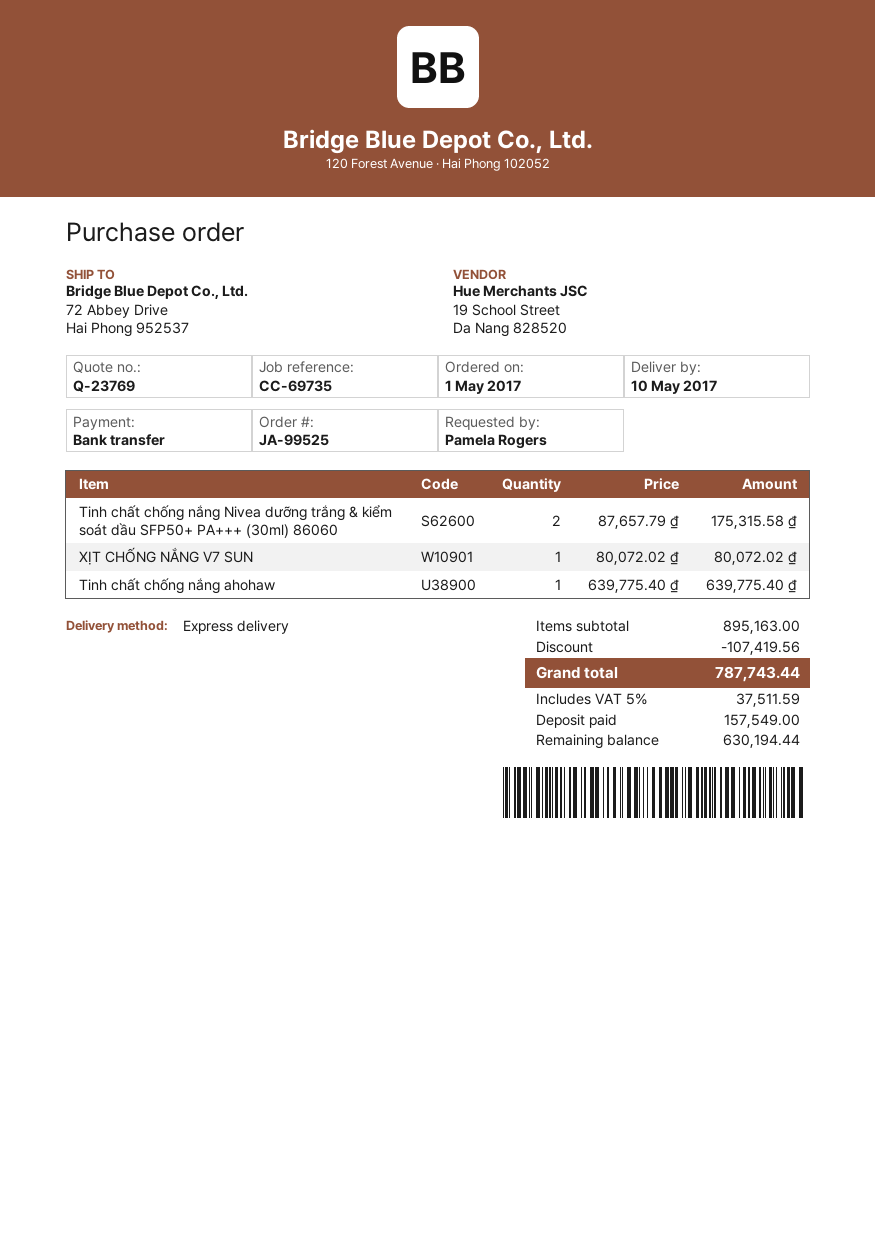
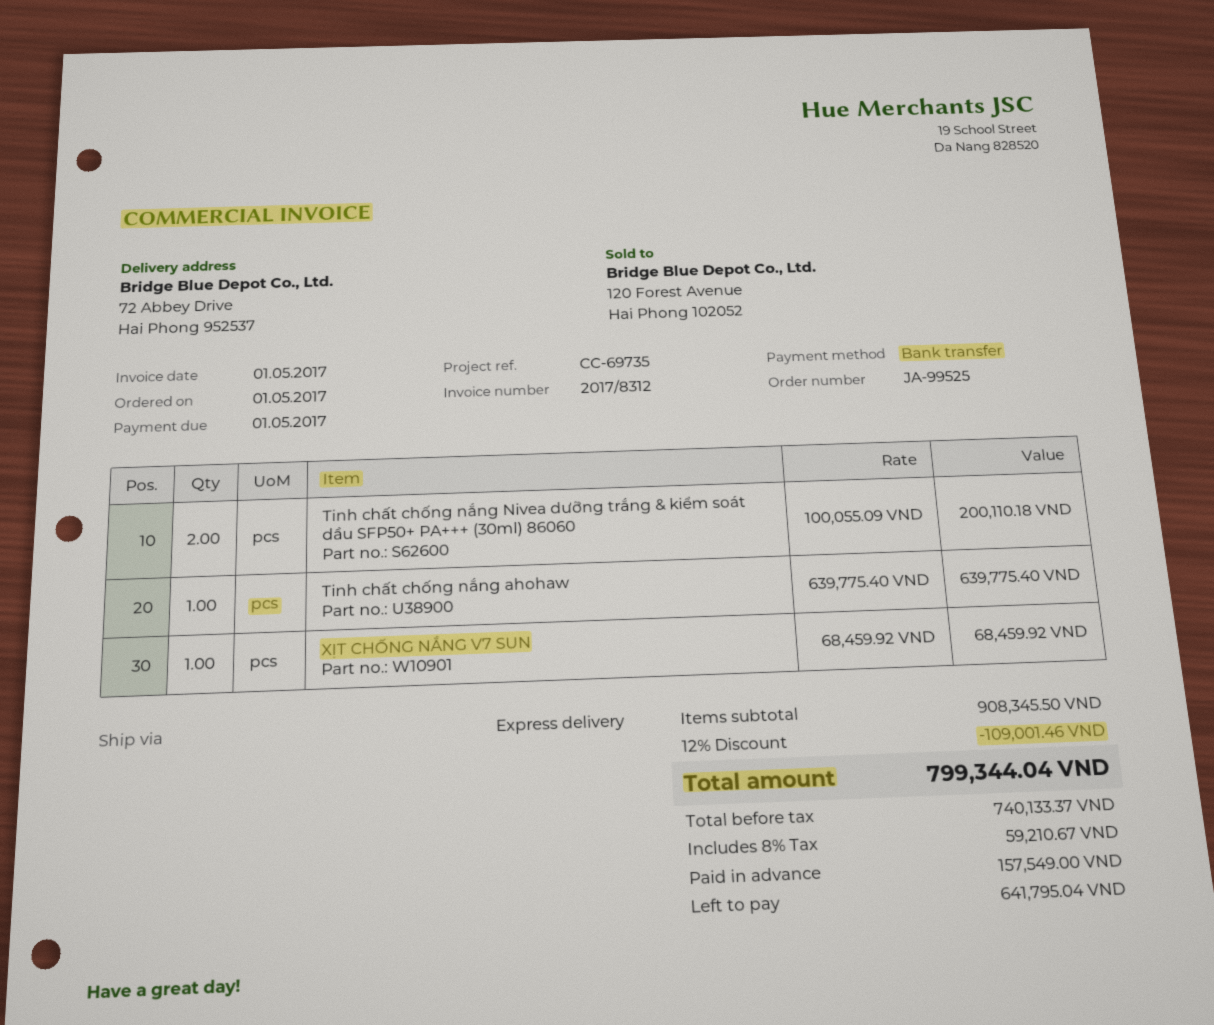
Tinh chất chống nắng Nivea dưỡng trắng & kiểm soát dầu SFP50+ PA+++ (30ml) 86060: 2 x 87657.79 = 175315.58 -> 2 x 100055.09 = 200110.18
XỊT CHỐNG NẮNG V7 SUN: 1 x 80072.02 = 80072.02 -> 1 x 68459.92 = 68459.92
subtotal: 895163.00 -> 908345.50
discount: 107419.56 -> 109001.46
tax: 5% = 37511.59 -> 8% = 59210.67
total: 787743.44 -> 799344.04
balance: 630194.44 -> 641795.04

